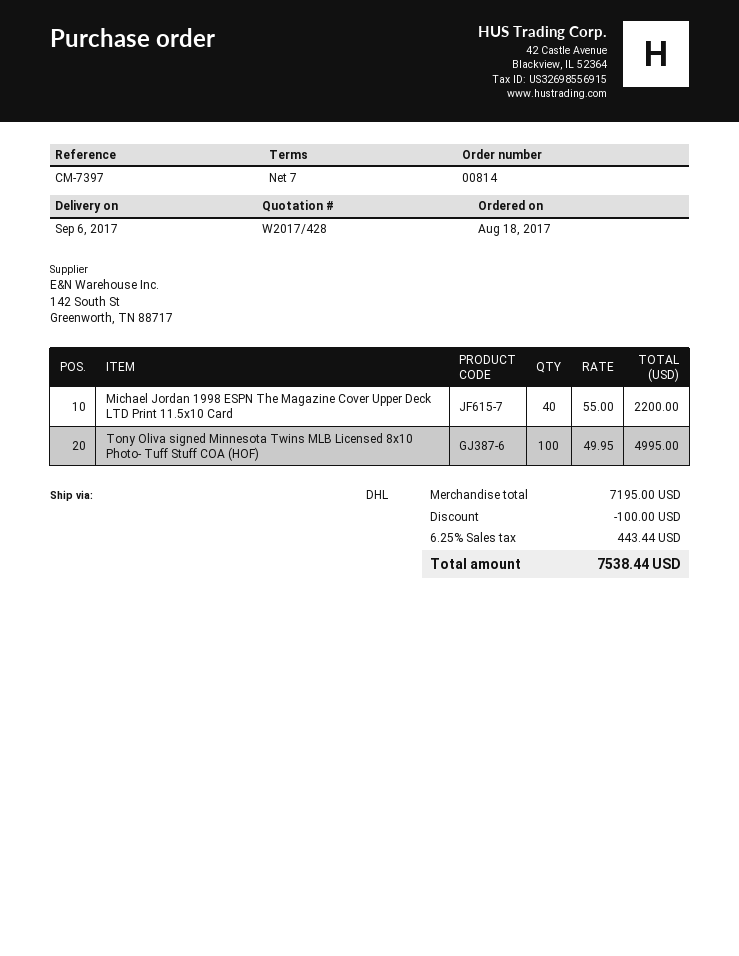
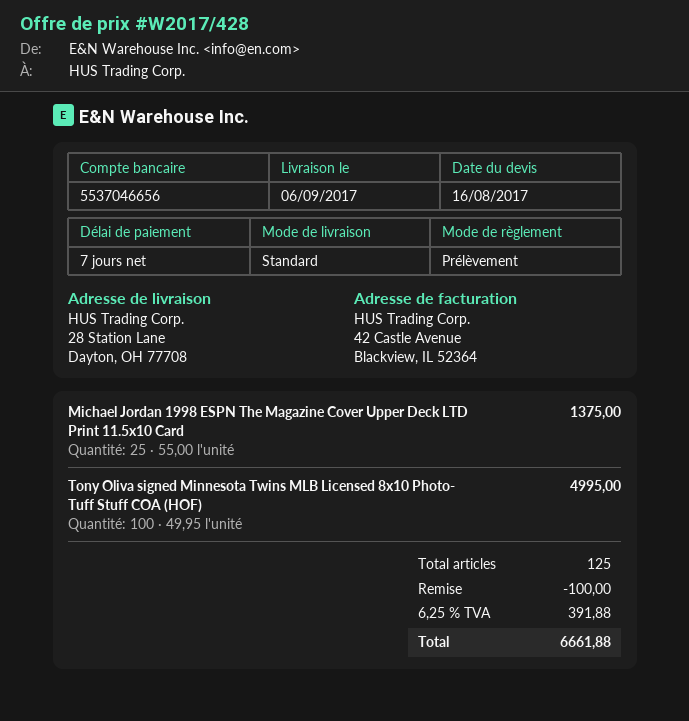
shipping method: DHL -> standard
Michael Jordan 1998 ESPN The Magazine Cover Upper Deck LTD Print 11.5x10 Card: 40 x 55.00 = 2200.00 -> 25 x 55.00 = 1375.00
tax: 6.25% = 443.44 -> 6.25% = 391.88
total: 7538.44 -> 6661.88

